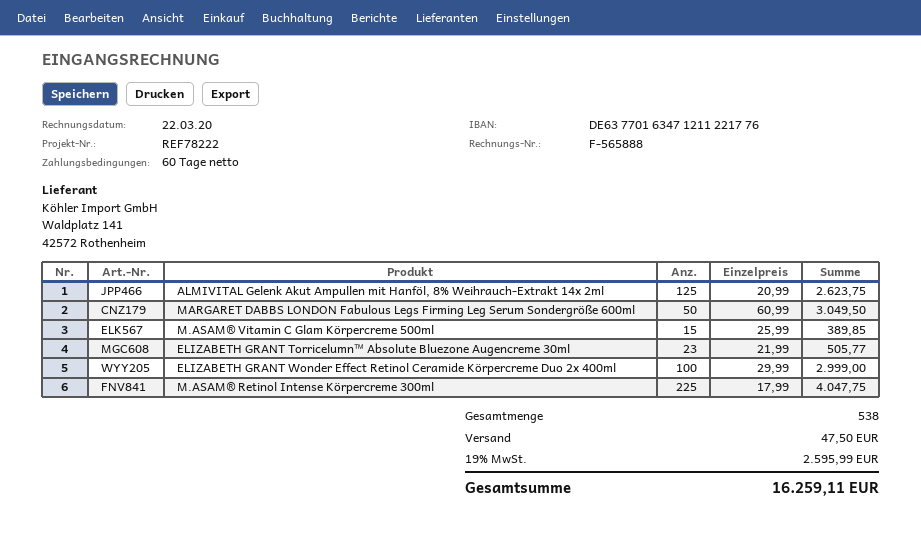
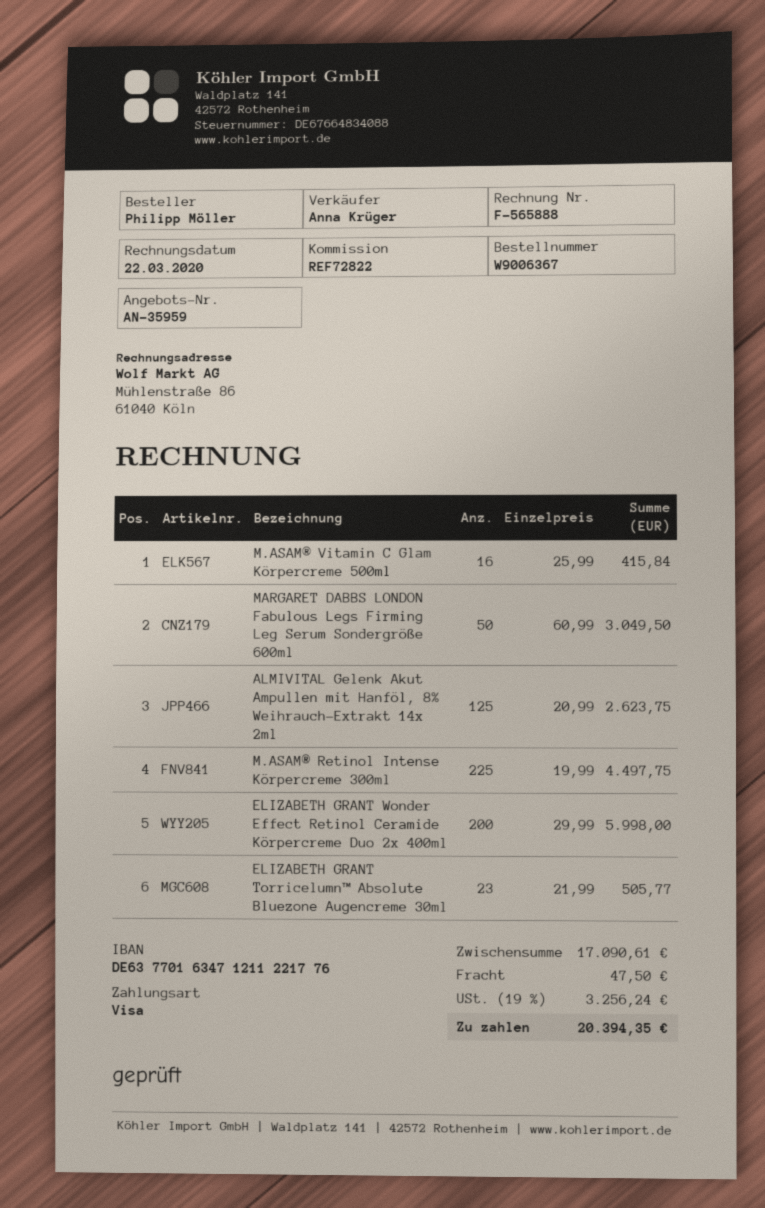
reference: REF78222 -> REF72822
M.ASAM® Vitamin C Glam Körpercreme 500ml: 15 x 25.99 = 389.85 -> 16 x 25.99 = 415.84
ELIZABETH GRANT Wonder Effect Retinol Ceramide Körpercreme Duo 2x 400ml: 100 x 29.99 = 2999.00 -> 200 x 29.99 = 5998.00
M.ASAM® Retinol Intense Körpercreme 300ml: 225 x 17.99 = 4047.75 -> 225 x 19.99 = 4497.75
tax: 19% = 2595.99 -> 19% = 3256.24
total: 16259.11 -> 20394.35

